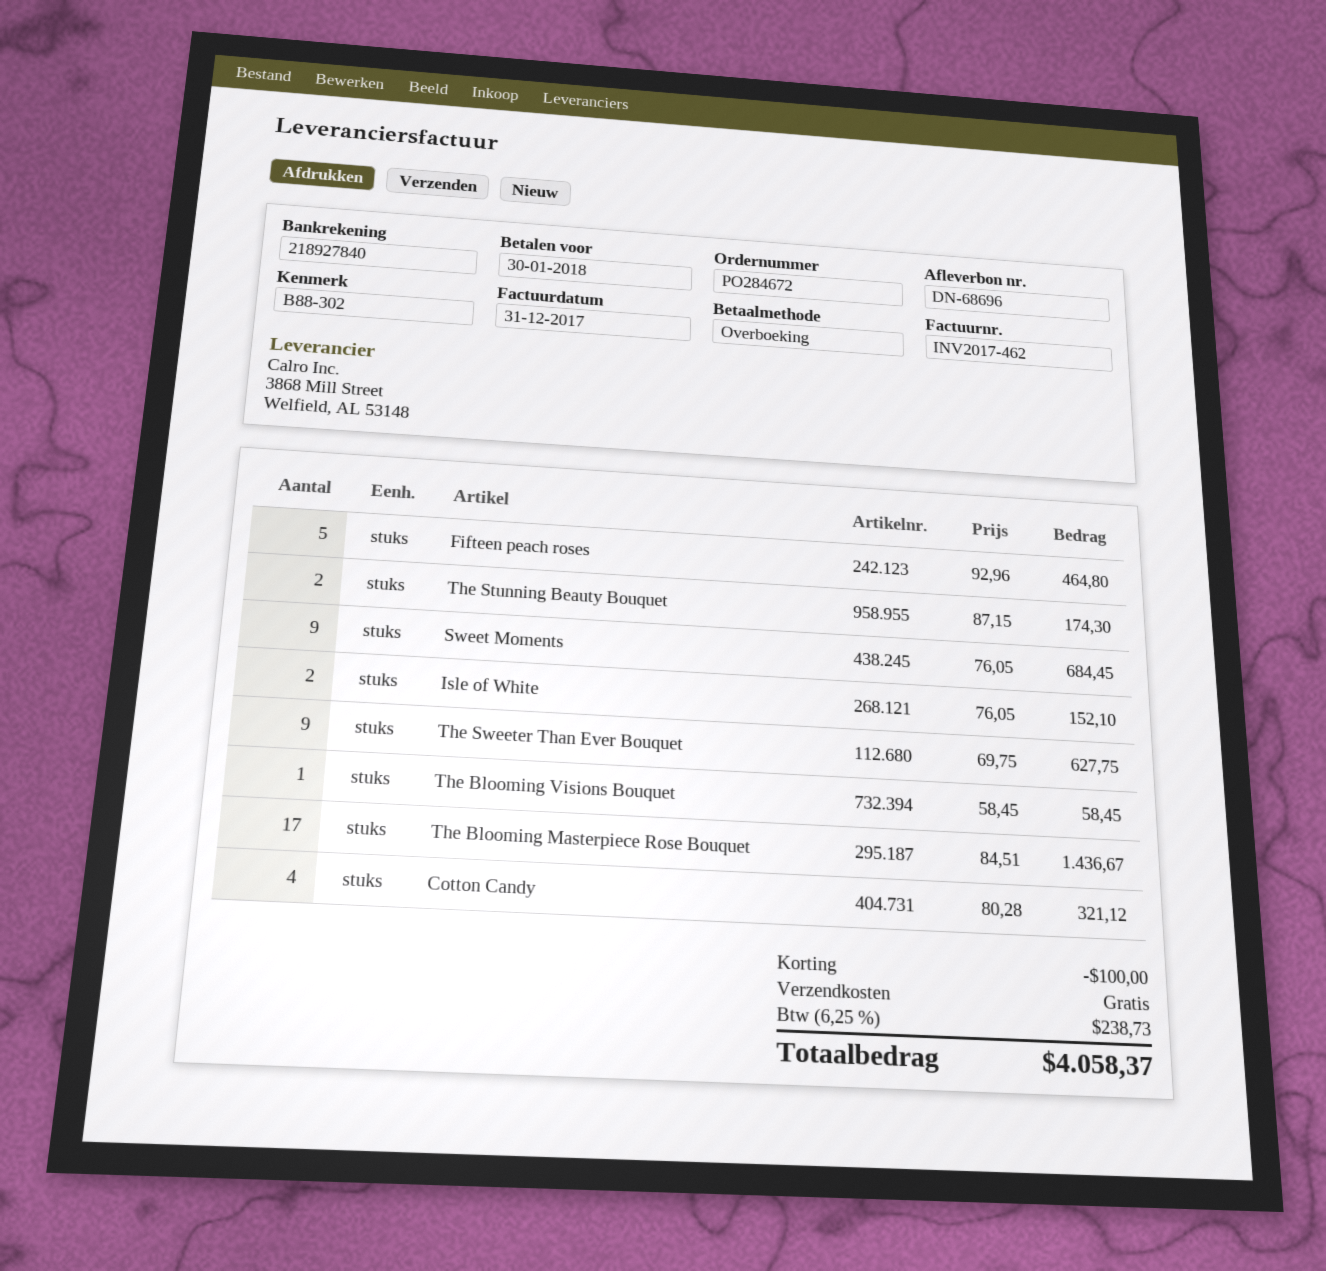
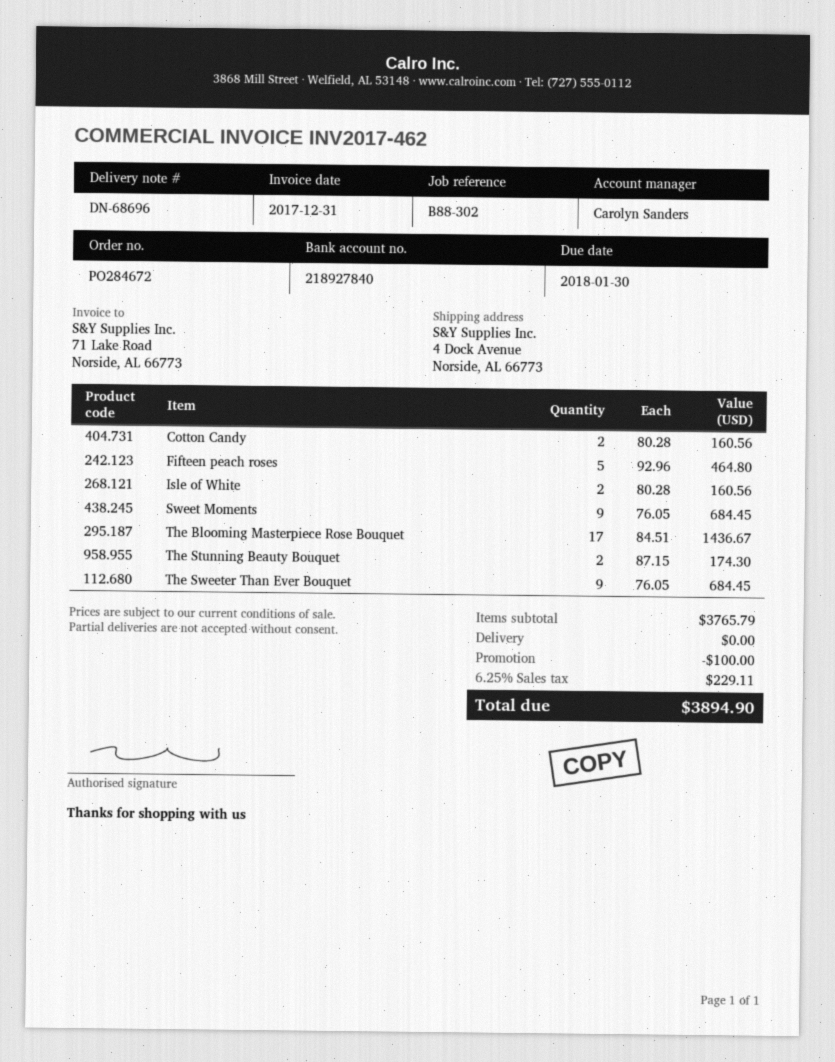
Isle of White: 2 x 76.05 = 152.10 -> 2 x 80.28 = 160.56
The Sweeter Than Ever Bouquet: 9 x 69.75 = 627.75 -> 9 x 76.05 = 684.45
The Blooming Visions Bouquet: 1 x 58.45 = 58.45 -> none
Cotton Candy: 4 x 80.28 = 321.12 -> 2 x 80.28 = 160.56
tax: 6.25% = 238.73 -> 6.25% = 229.11
total: 4058.37 -> 3894.90

